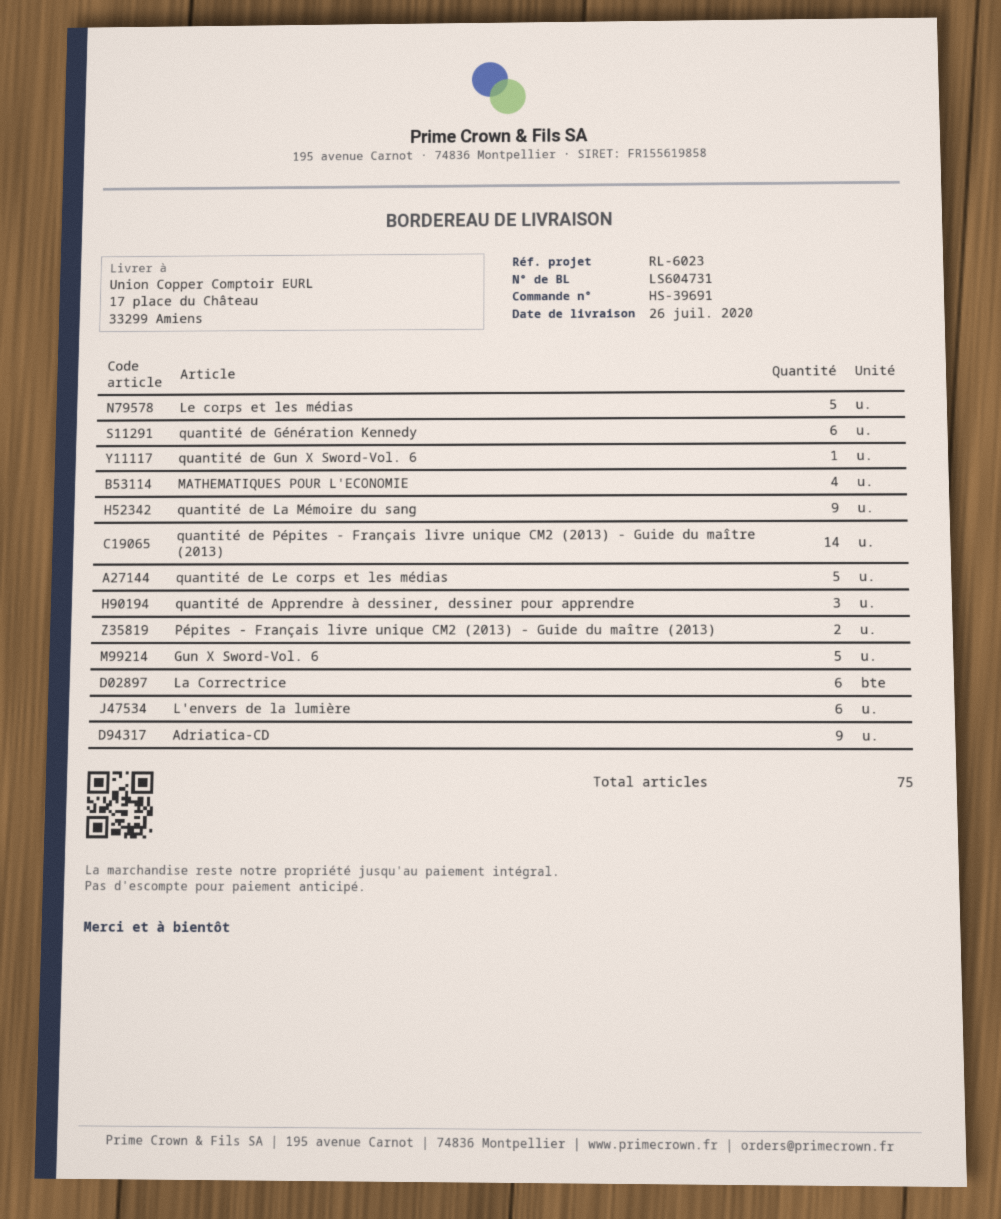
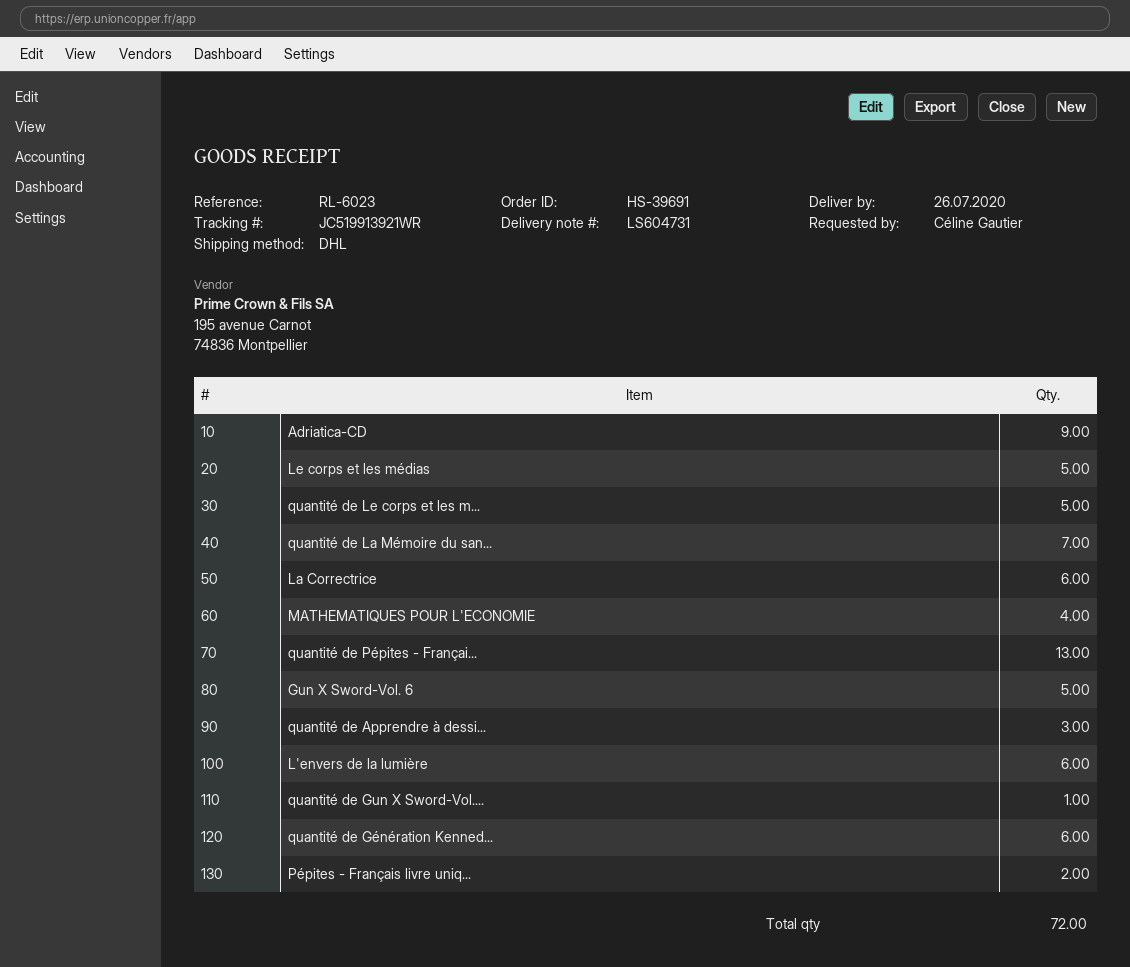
quantité de La Mémoire du sang: 9 -> 7
quantité de Pépites - Français livre unique CM2 (2013) - Guide du maître (2013): 14 -> 13
total quantity: 75 -> 72

